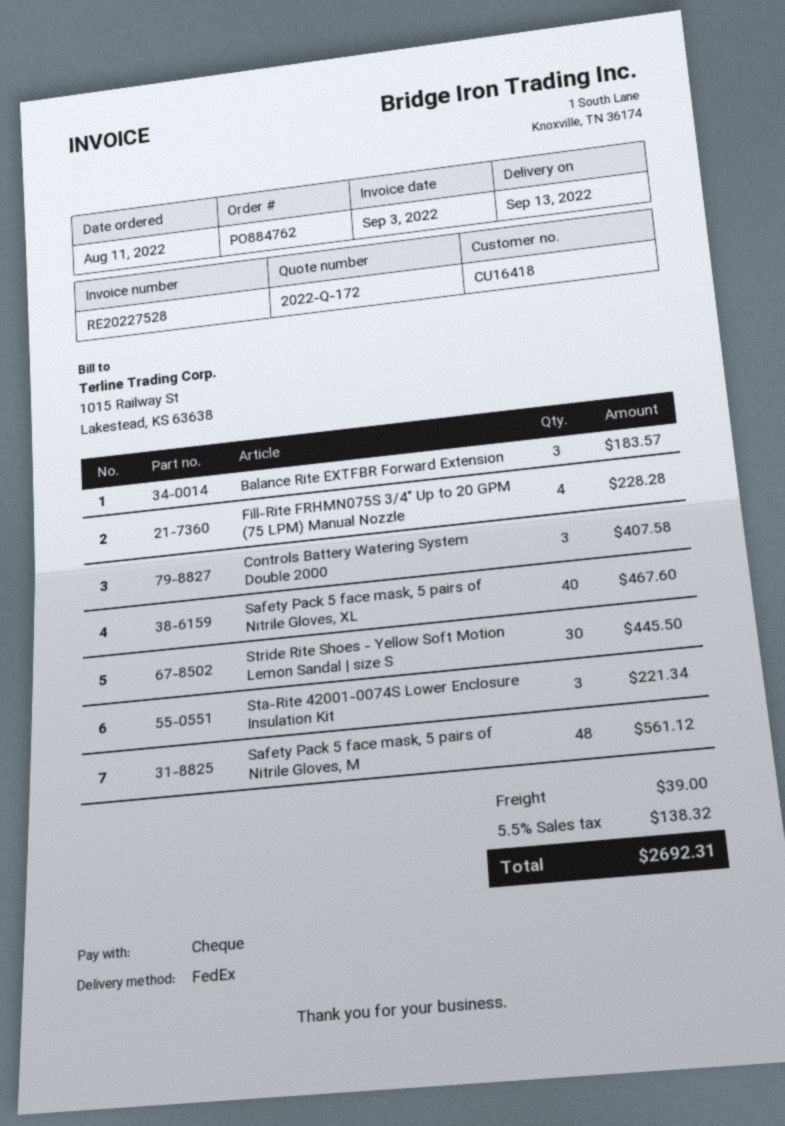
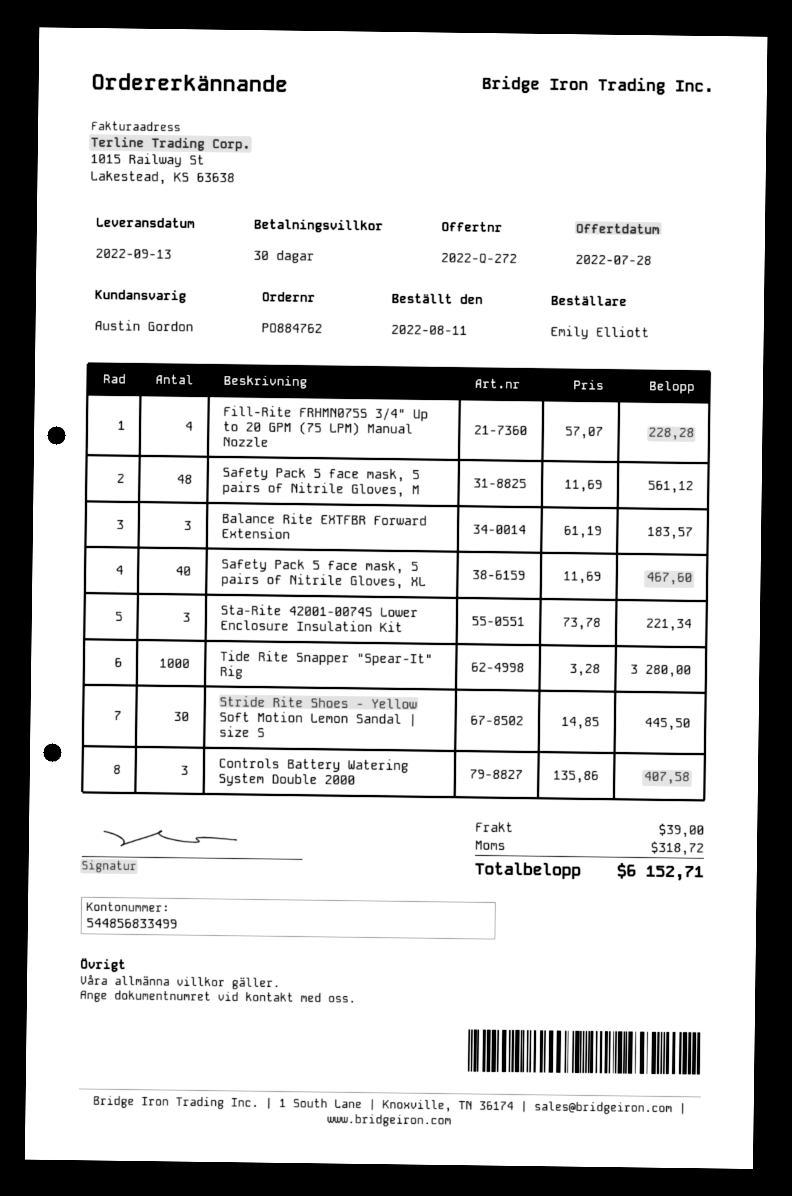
quote number: 2022-Q-172 -> 2022-Q-272
Tide Rite Snapper "Spear-It" Rig: none -> 1000 for 3280.00
tax: 138.32 -> 318.72
total: 2692.31 -> 6152.71

